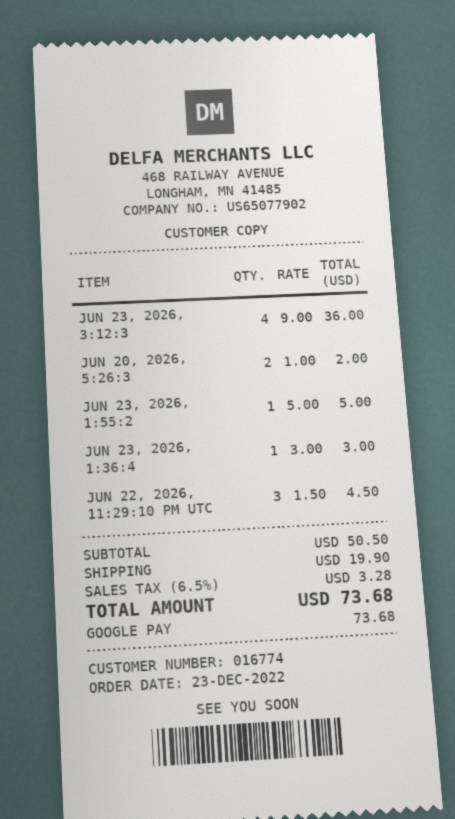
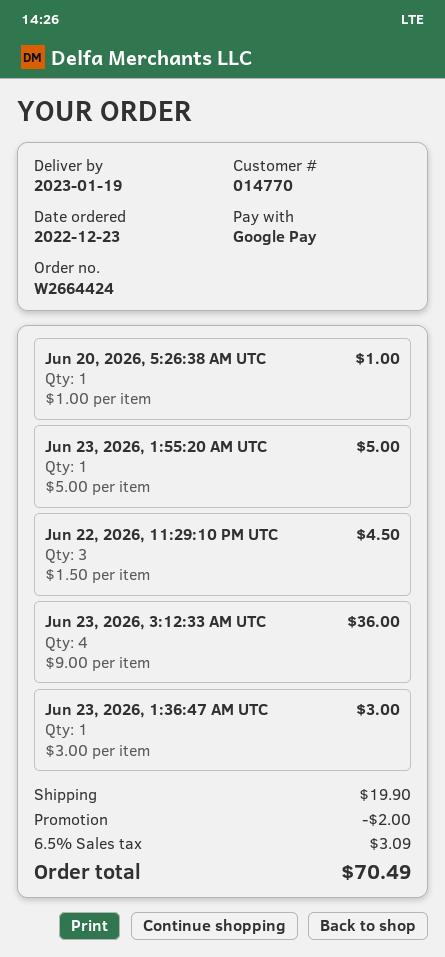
customer number: 016774 -> 014770
JUN 20, 2026, 5:26:3: 2 x 1.00 = 2.00 -> 1 x 1.00 = 1.00
discount: none -> 2.00
tax: 6.5% = 3.28 -> 6.5% = 3.09
total: 73.68 -> 70.49

